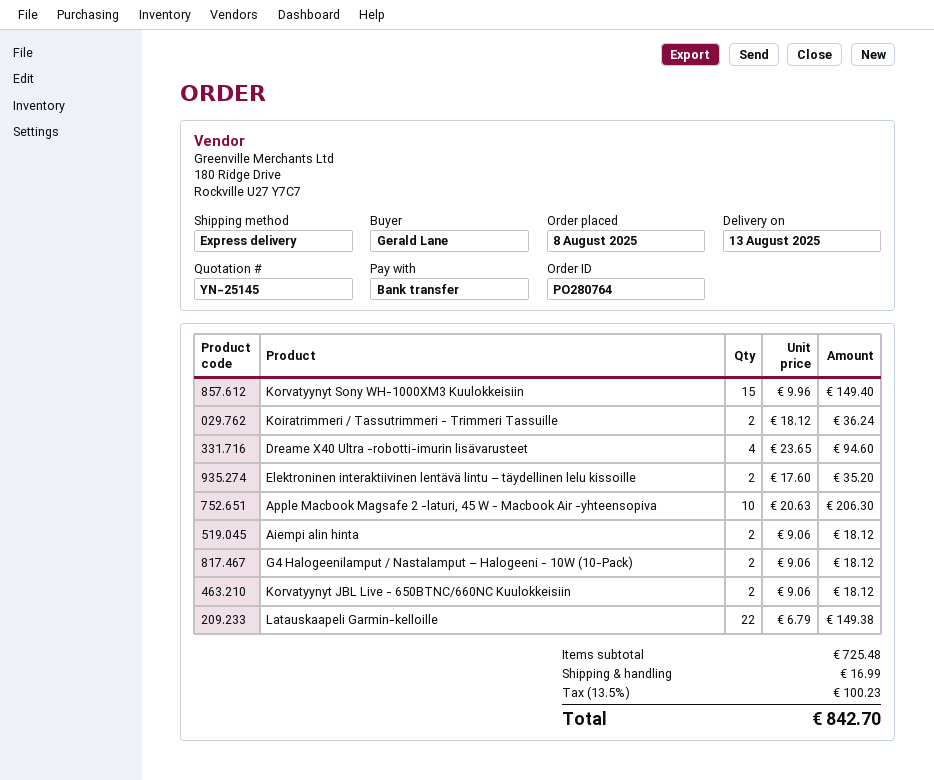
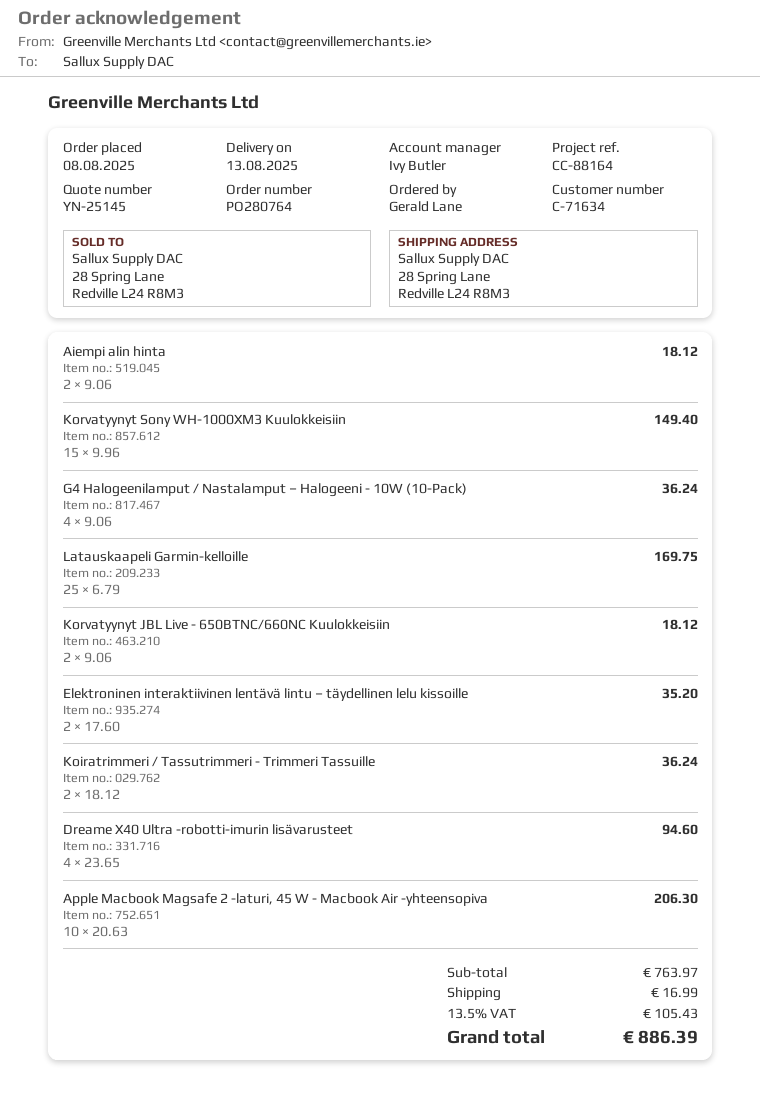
G4 Halogeenilamput / Nastalamput – Halogeeni - 10W (10-Pack): 2 x 9.06 = 18.12 -> 4 x 9.06 = 36.24
Latauskaapeli Garmin-kelloille: 22 x 6.79 = 149.38 -> 25 x 6.79 = 169.75
subtotal: 725.48 -> 763.97
tax: 13.5% = 100.23 -> 13.5% = 105.43
total: 842.70 -> 886.39

